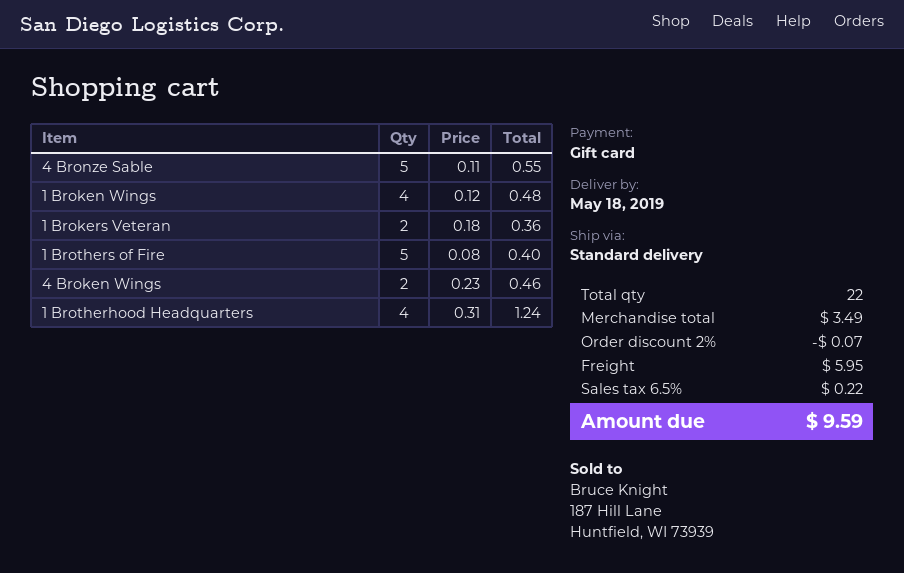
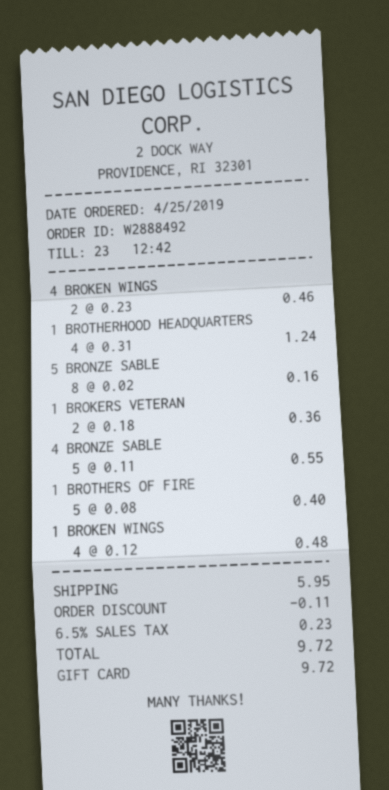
5 BRONZE SABLE: none -> 8 x 0.02 = 0.16
discount: 0.07 -> 0.11
tax: 6.5% = 0.22 -> 6.5% = 0.23
total: 9.59 -> 9.72

